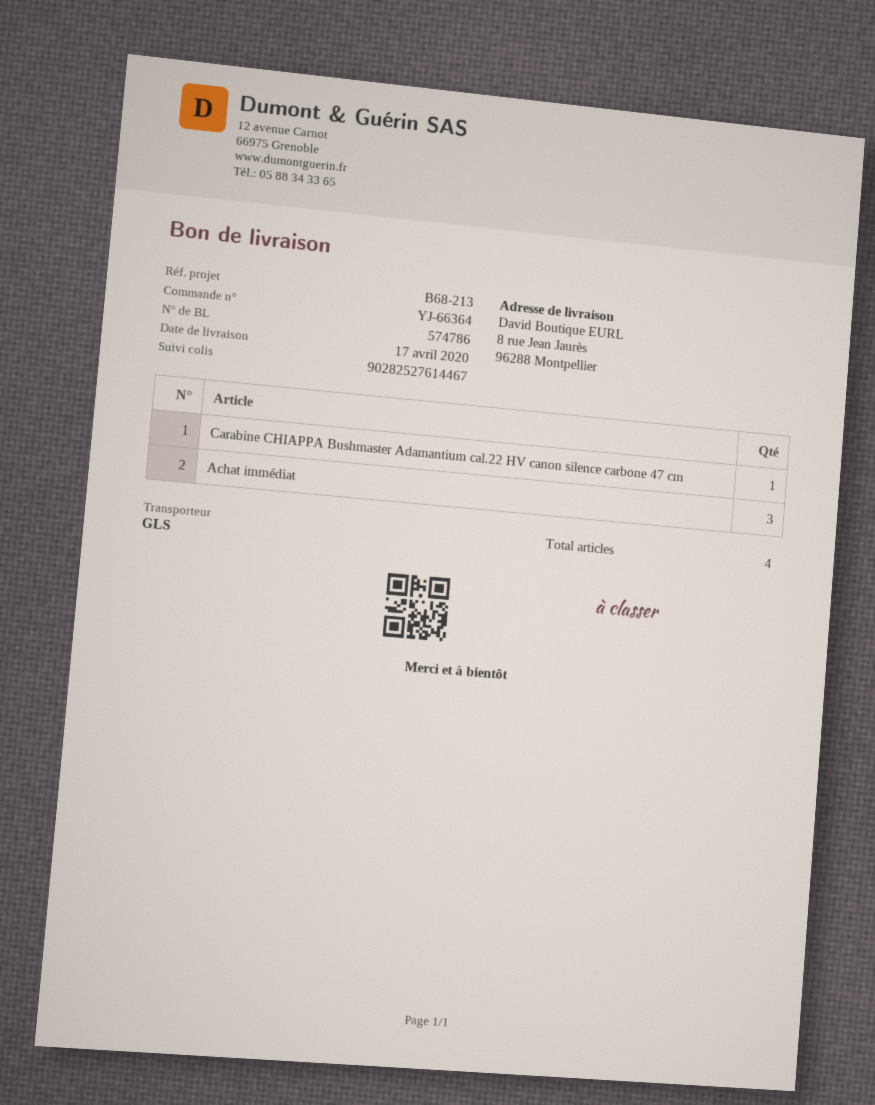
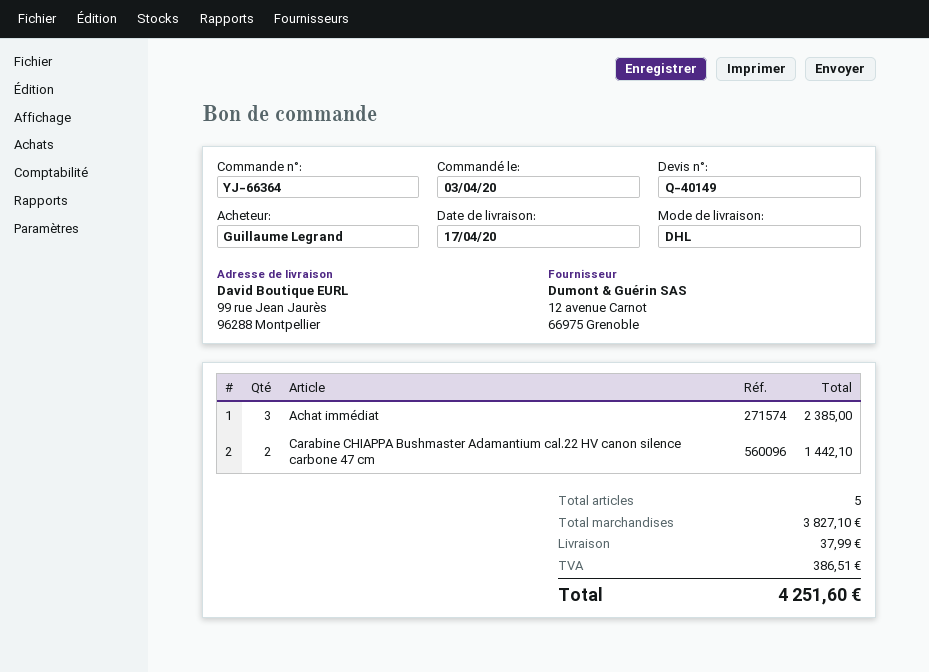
shipping method: GLS -> DHL
ship to: 8 rue Jean Jaurès, 96288 Montpellier -> 99 rue Jean Jaurès, 96288 Montpellier
Carabine CHIAPPA Bushmaster Adamantium cal.22 HV canon silence carbone 47 cm: 1 -> 2
total quantity: 4 -> 5

